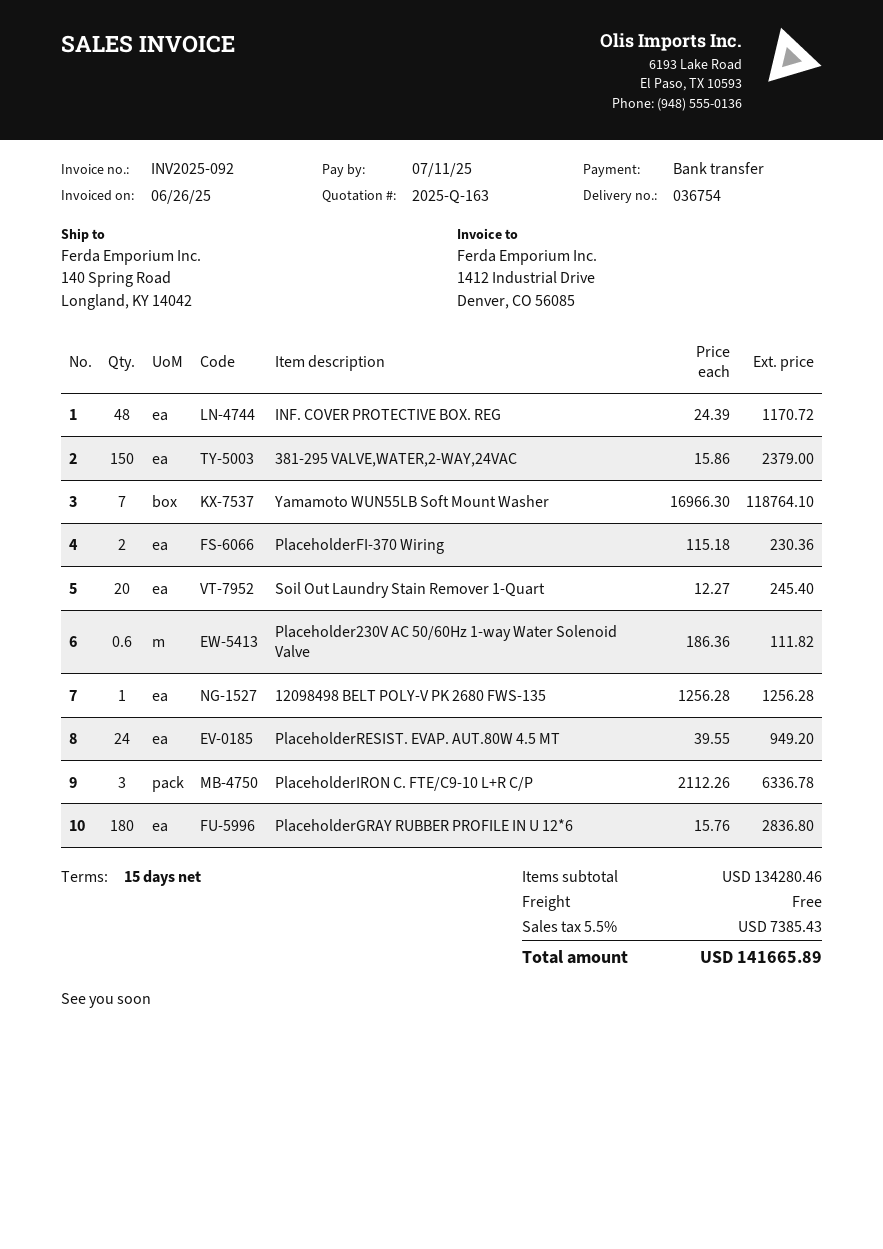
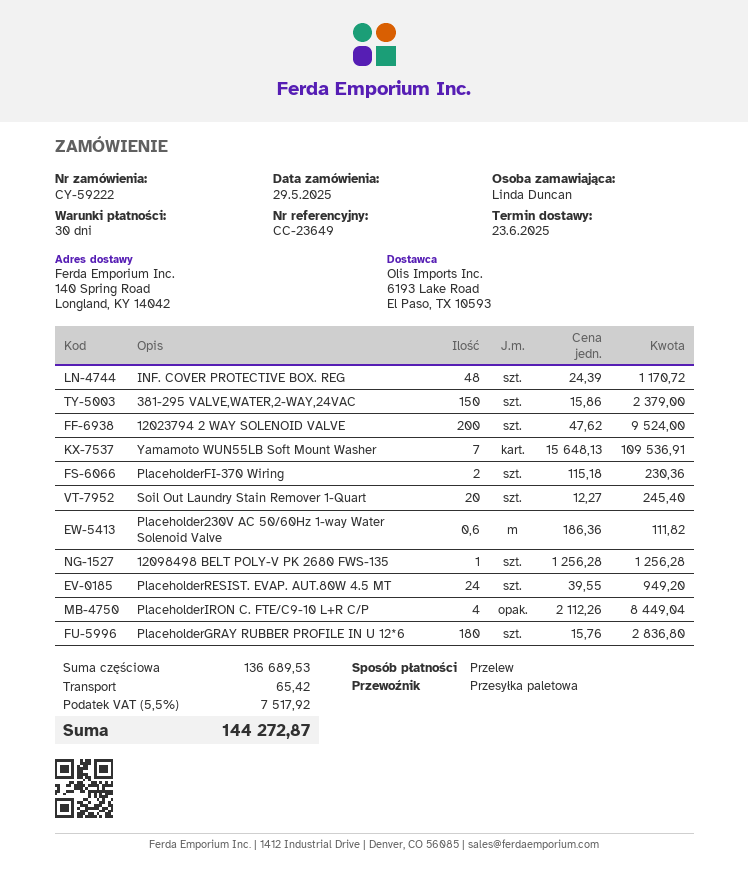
payment terms: 15 days -> 30 days
Yamamoto WUN55LB Soft Mount Washer: 7 x 16966.30 = 118764.10 -> 7 x 15648.13 = 109536.91
PlaceholderIRON C. FTE/C9-10 L+R C/P: 3 x 2112.26 = 6336.78 -> 4 x 2112.26 = 8449.04
12023794 2 WAY SOLENOID VALVE: none -> 200 x 47.62 = 9524.00
subtotal: 134280.46 -> 136689.53
shipping: 0.00 -> 65.42
tax: 5.5% = 7385.43 -> 5.5% = 7517.92
total: 141665.89 -> 144272.87

